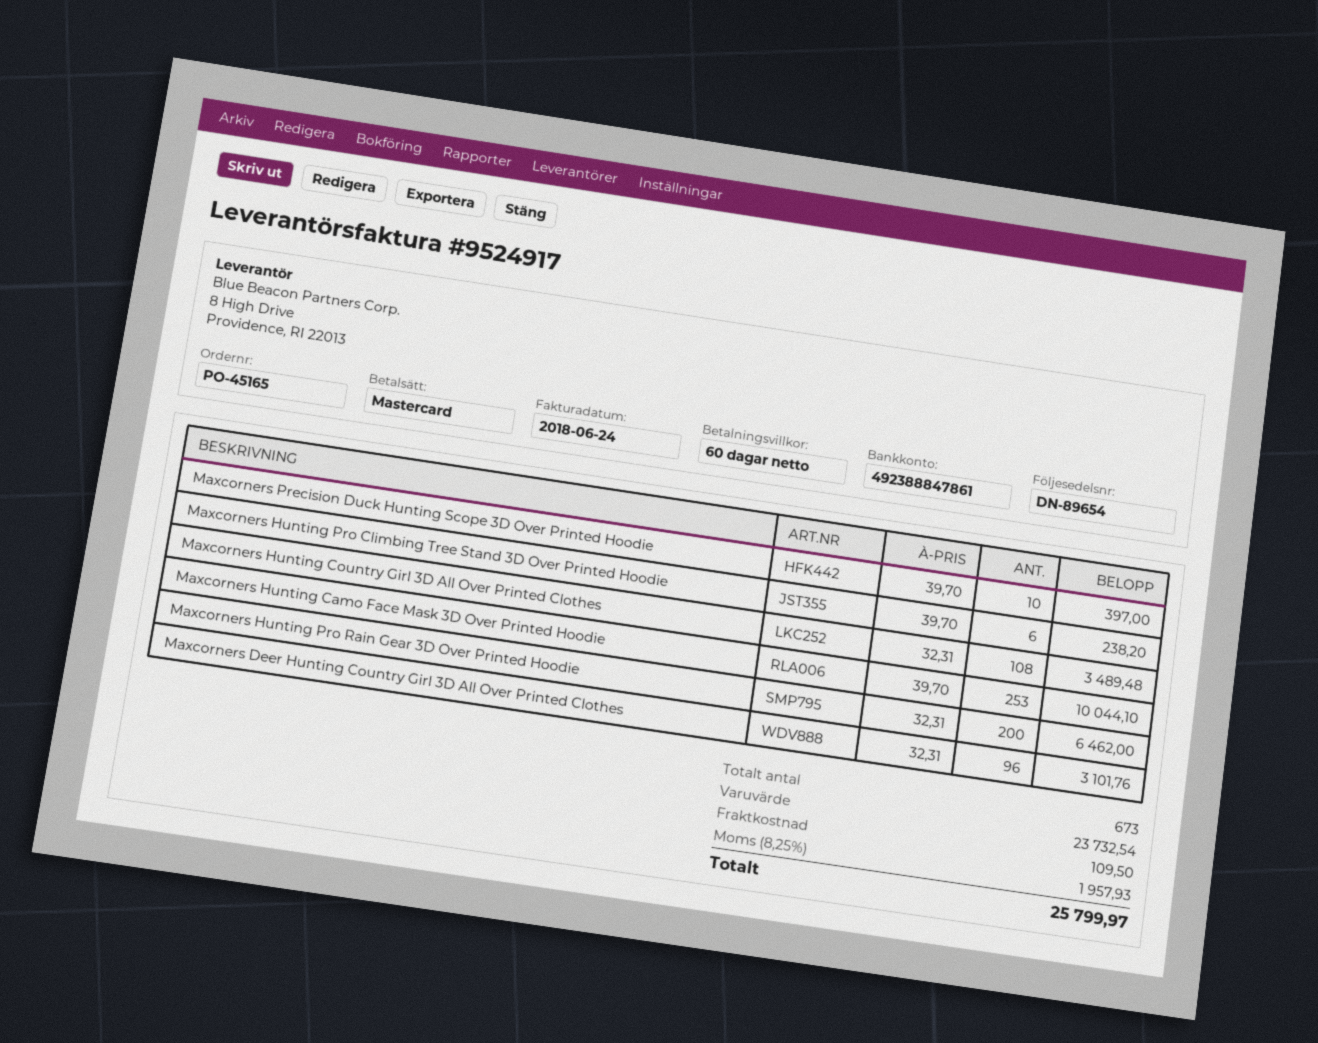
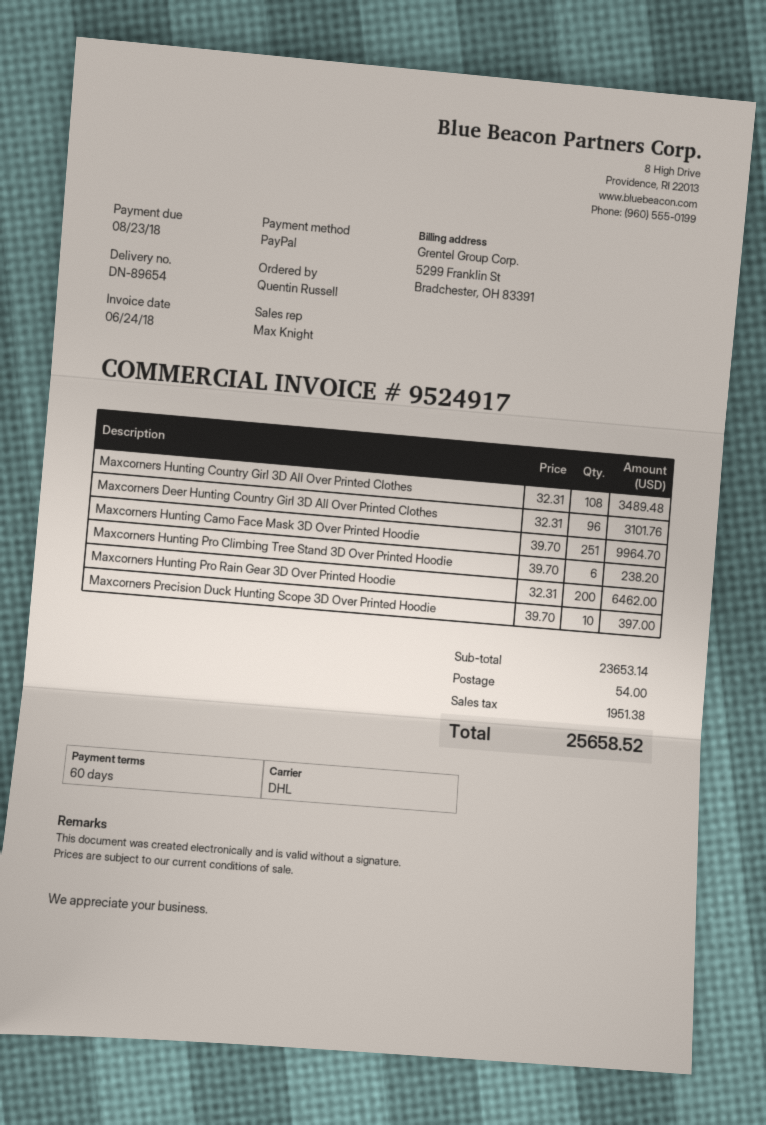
payment method: Mastercard -> PayPal
Maxcorners Hunting Camo Face Mask 3D Over Printed Hoodie: 253 x 39.70 = 10044.10 -> 251 x 39.70 = 9964.70
subtotal: 23732.54 -> 23653.14
shipping: 109.50 -> 54.00
tax: 1957.93 -> 1951.38
total: 25799.97 -> 25658.52

